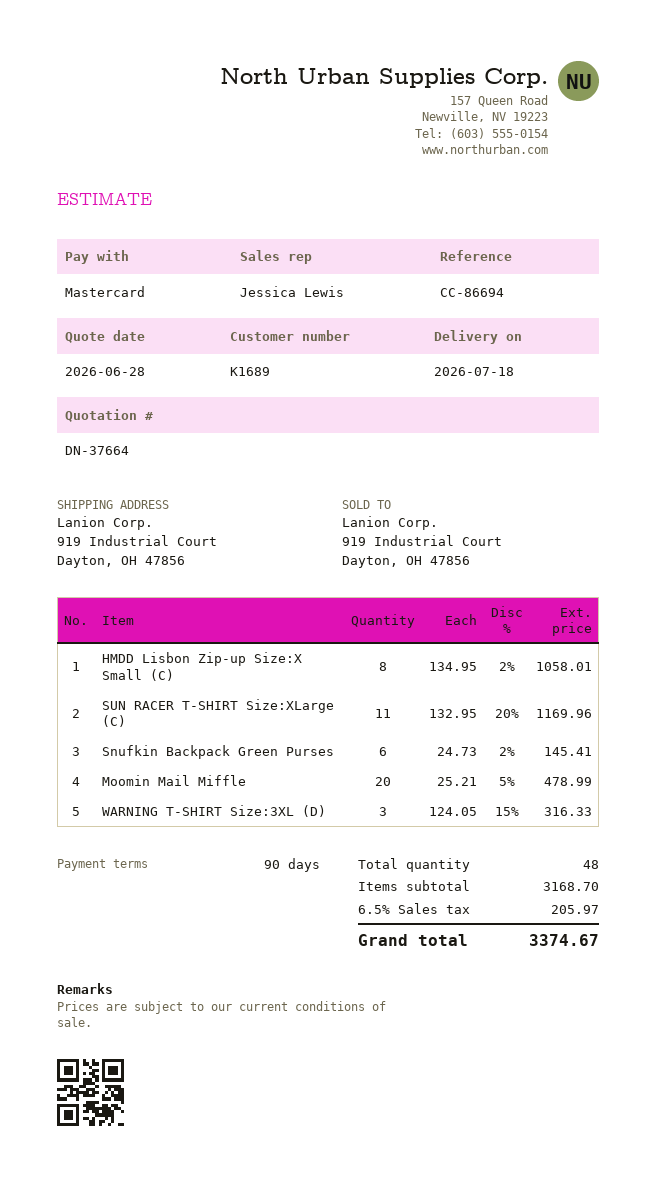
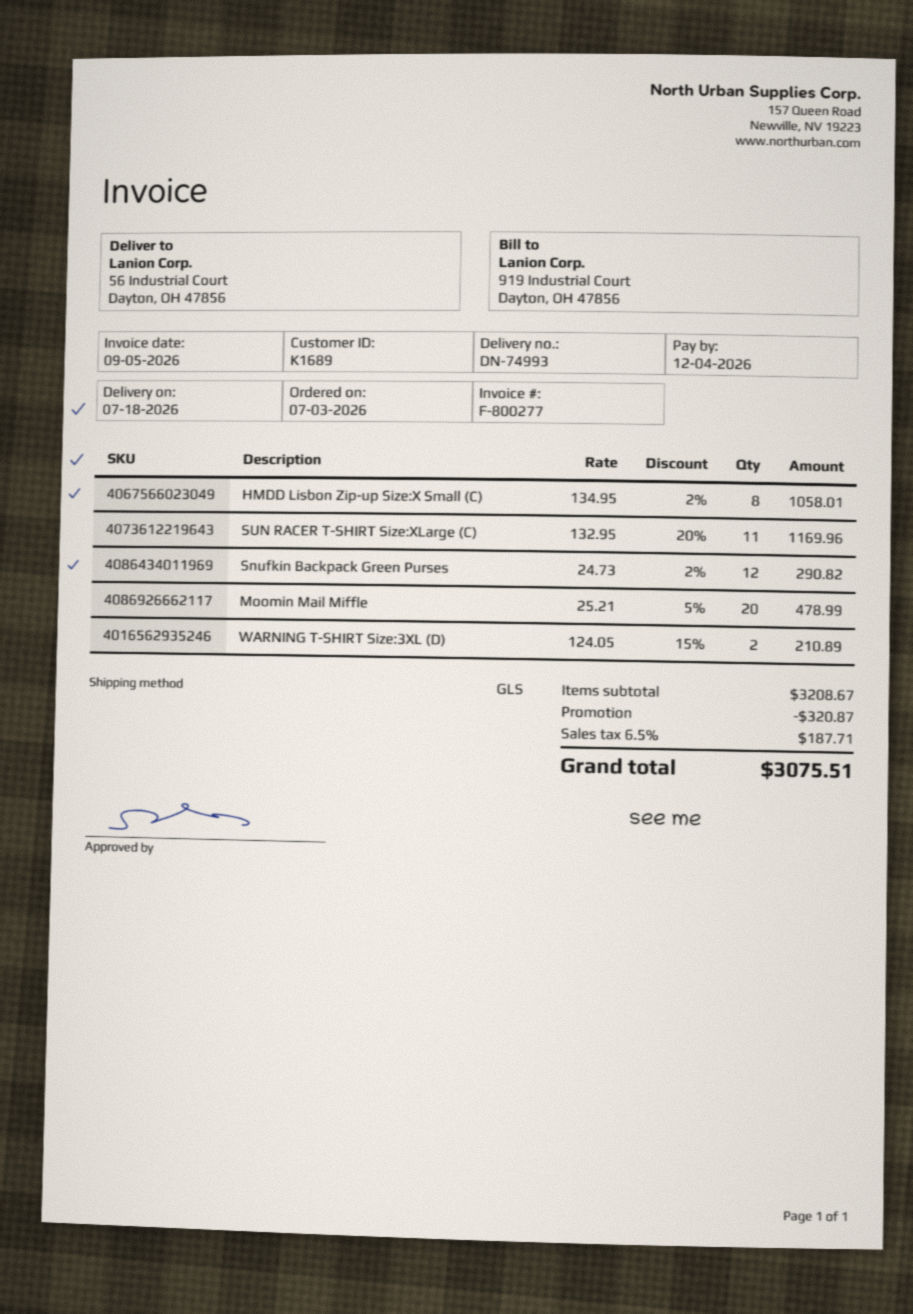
ship to: 919 Industrial Court, Dayton, OH 47856 -> 56 Industrial Court, Dayton, OH 47856
Snufkin Backpack Green Purses: 6 x 24.73 - 2% = 145.41 -> 12 x 24.73 - 2% = 290.82
WARNING T-SHIRT Size:3XL (D): 3 x 124.05 - 15% = 316.33 -> 2 x 124.05 - 15% = 210.89
subtotal: 3168.70 -> 3208.67
discount: none -> 320.87
tax: 6.5% = 205.97 -> 6.5% = 187.71
total: 3374.67 -> 3075.51

